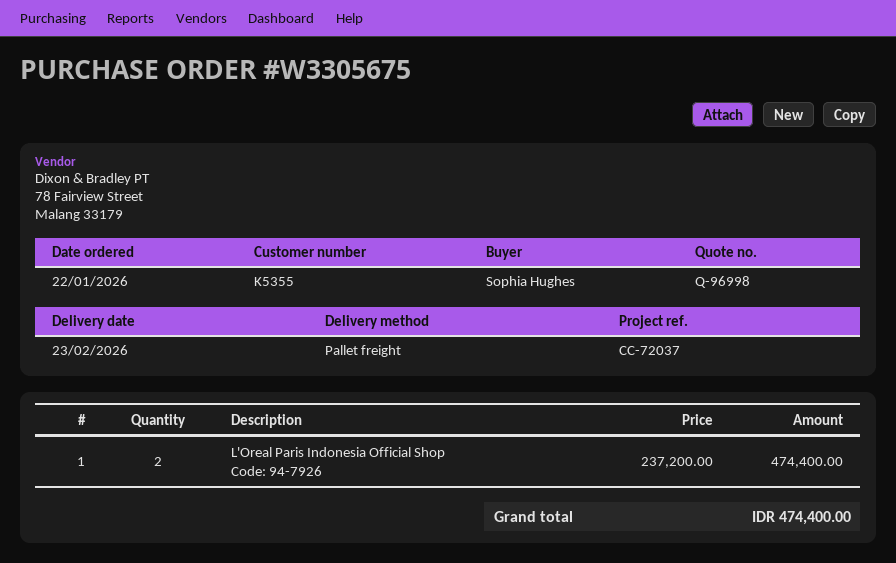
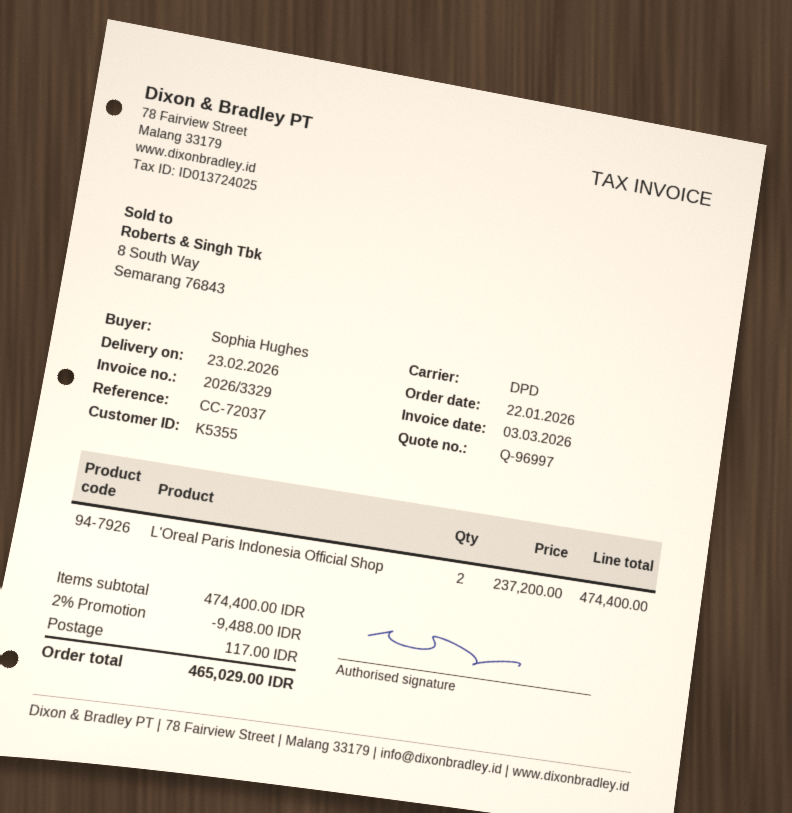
quote number: Q-96998 -> Q-96997
shipping method: pallet freight -> DPD
discount: none -> 2% = 9488.00
shipping: none -> 117.00
total: 474400.00 -> 465029.00

